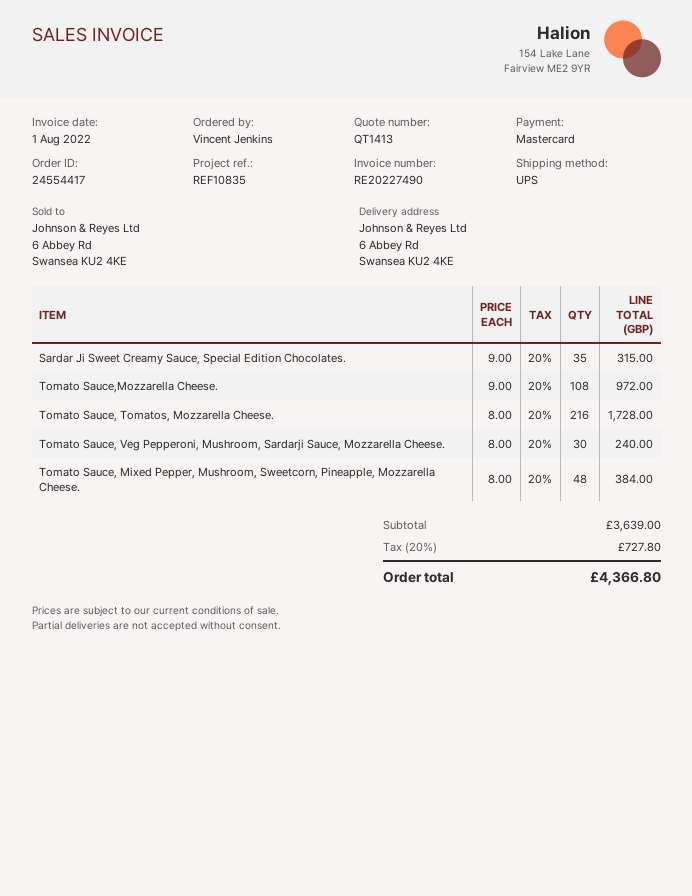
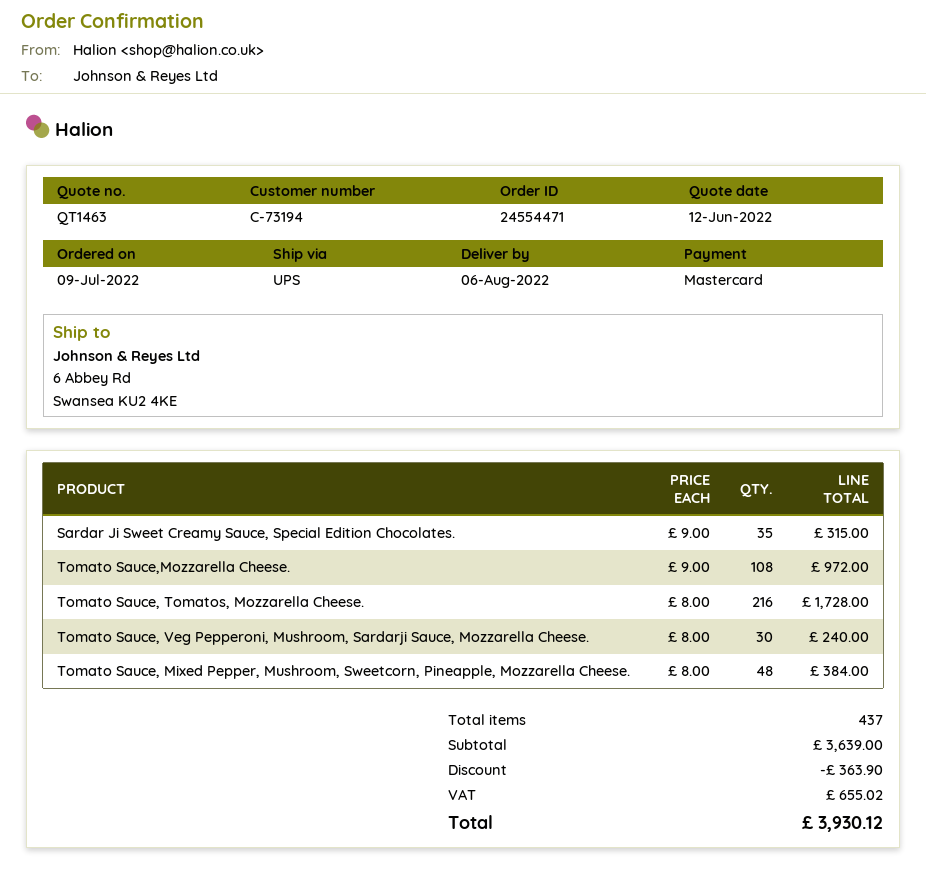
quote number: QT1413 -> QT1463
order number: 24554417 -> 24554471
discount: none -> 363.90
tax: 727.80 -> 655.02
total: 4366.80 -> 3930.12

